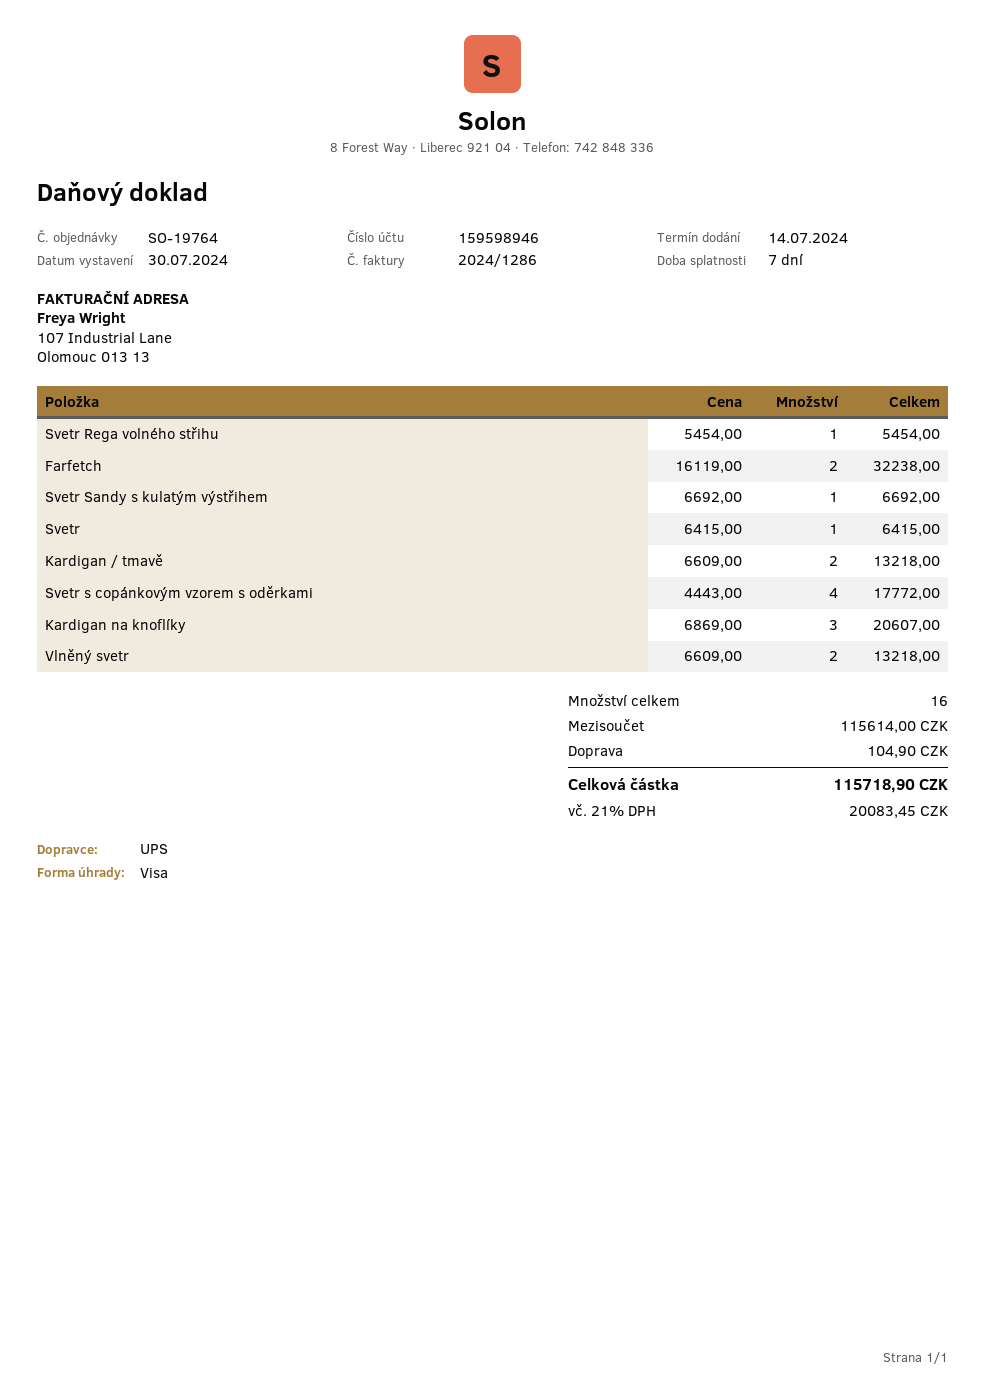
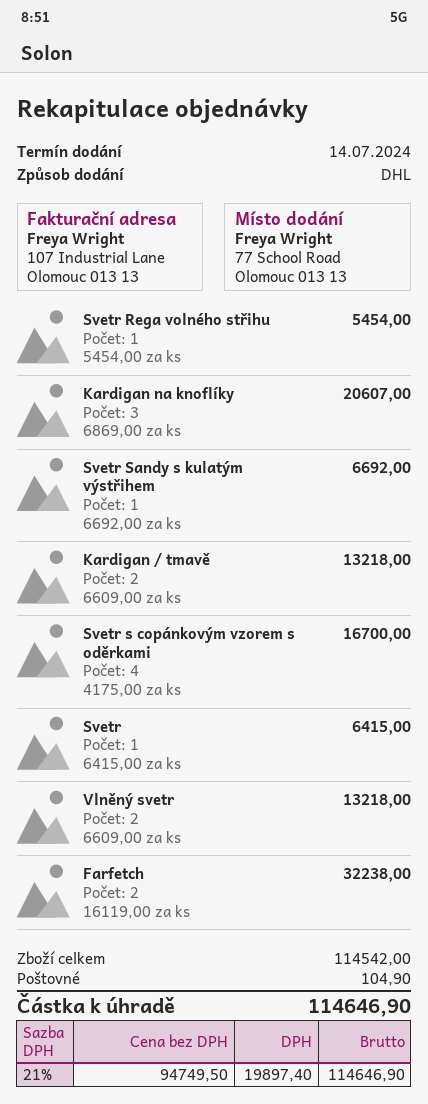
shipping method: UPS -> DHL
Svetr s copánkovým vzorem s oděrkami: 4 x 4443.00 = 17772.00 -> 4 x 4175.00 = 16700.00
subtotal: 115614.00 -> 114542.00
tax: 21% = 20083.45 -> 21% = 19897.40
total: 115718.90 -> 114646.90

